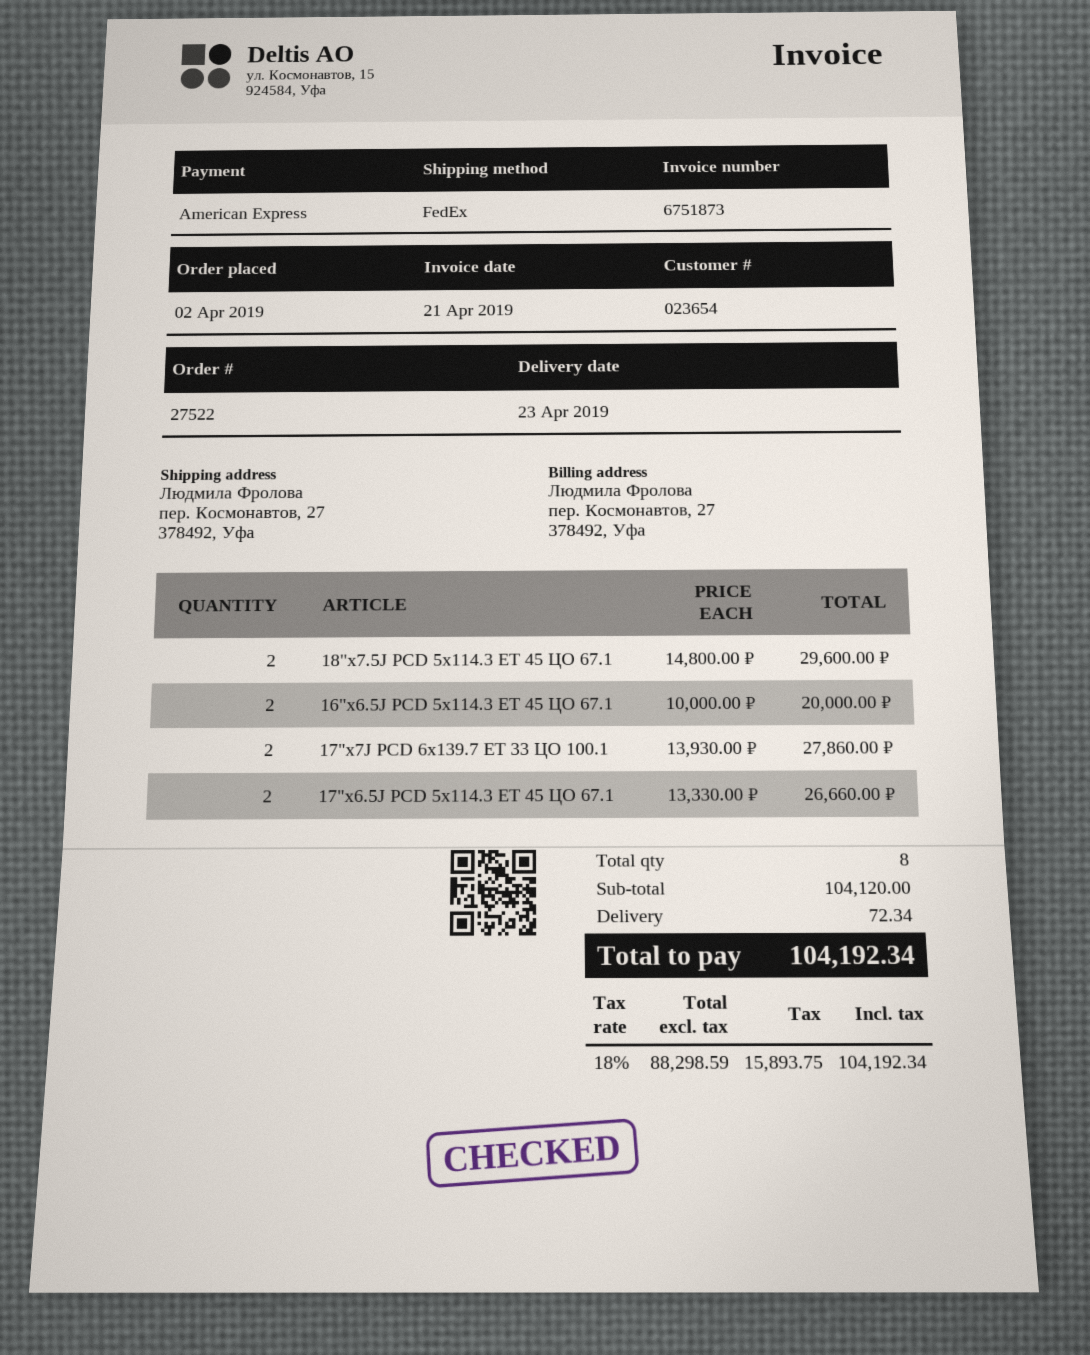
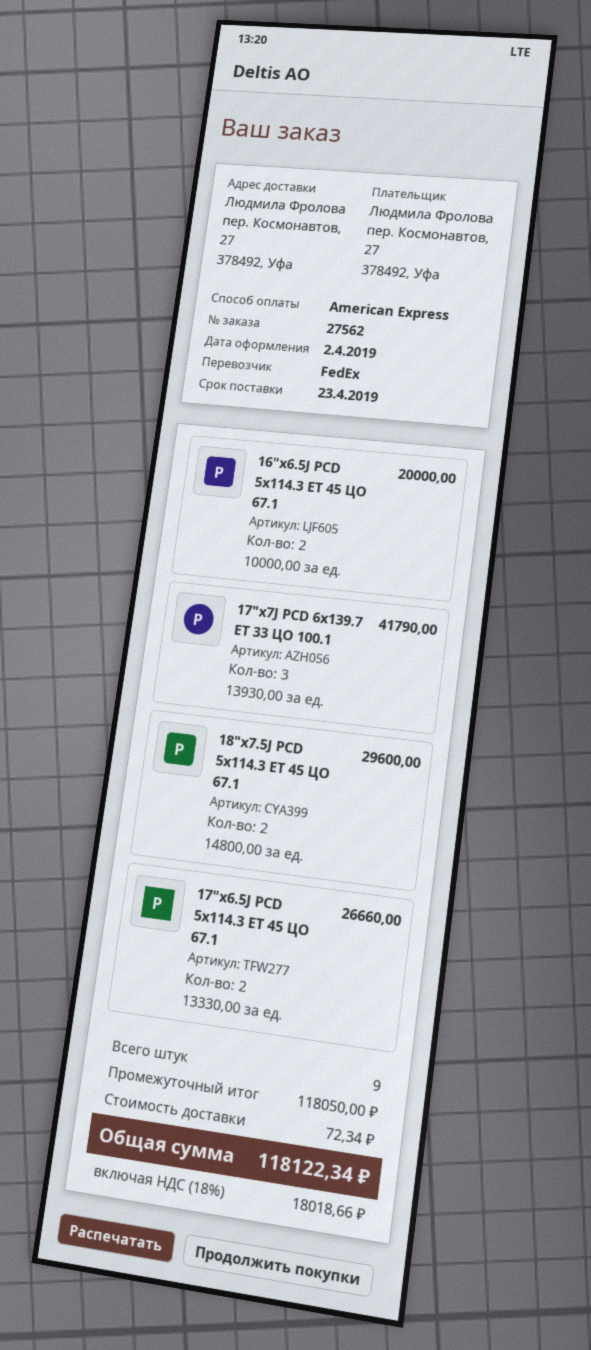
order number: 27522 -> 27562
17"x7J PCD 6x139.7 ЕТ 33 ЦО 100.1: 2 x 13930.00 = 27860.00 -> 3 x 13930.00 = 41790.00
total quantity: 8 -> 9
subtotal: 104120.00 -> 118050.00
tax: 18% = 15893.75 -> 18% = 18018.66
total: 104192.34 -> 118122.34

